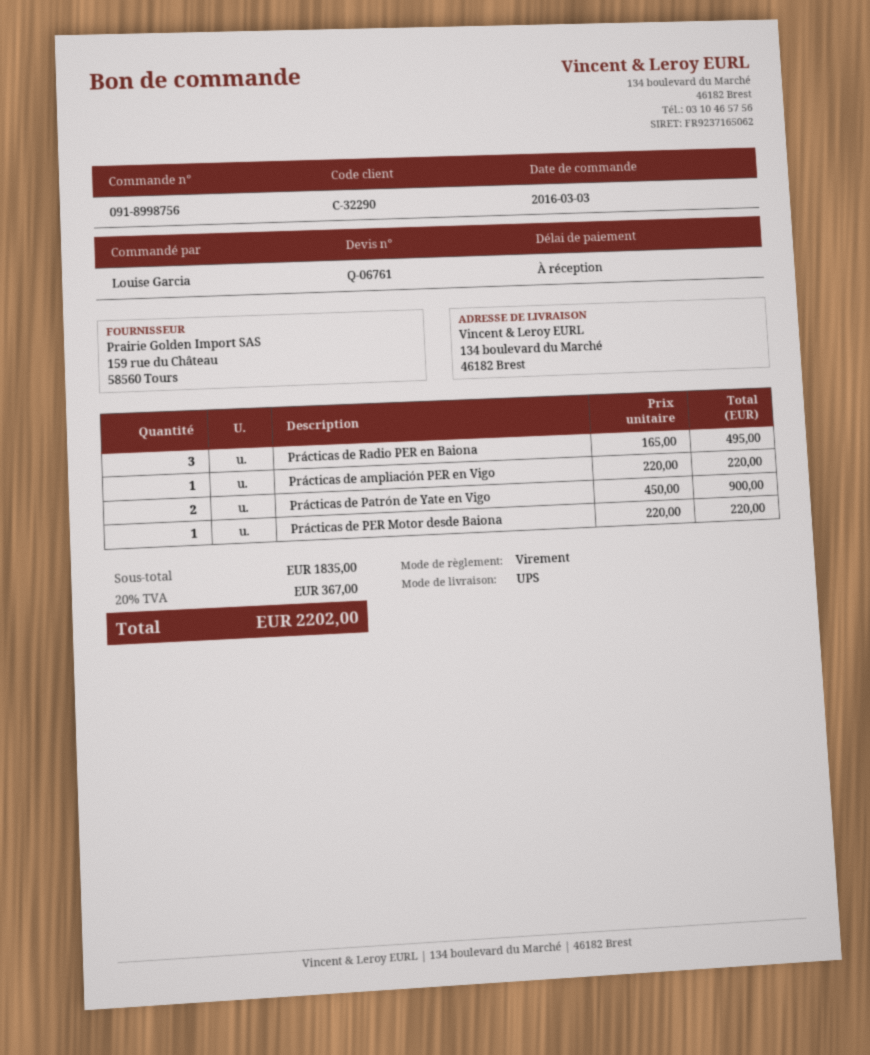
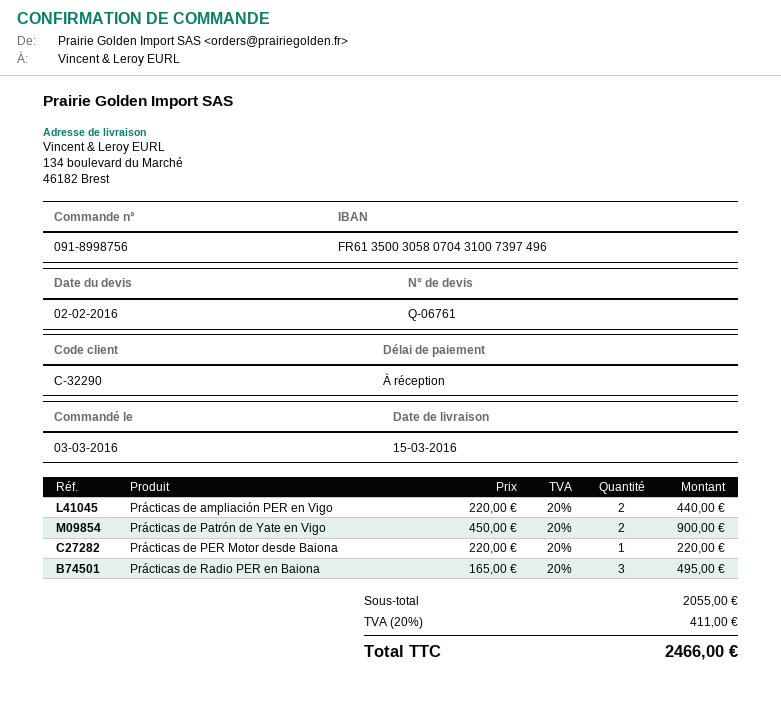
Prácticas de ampliación PER en Vigo: 1 x 220.00 = 220.00 -> 2 x 220.00 = 440.00
subtotal: 1835.00 -> 2055.00
tax: 20% = 367.00 -> 20% = 411.00
total: 2202.00 -> 2466.00

